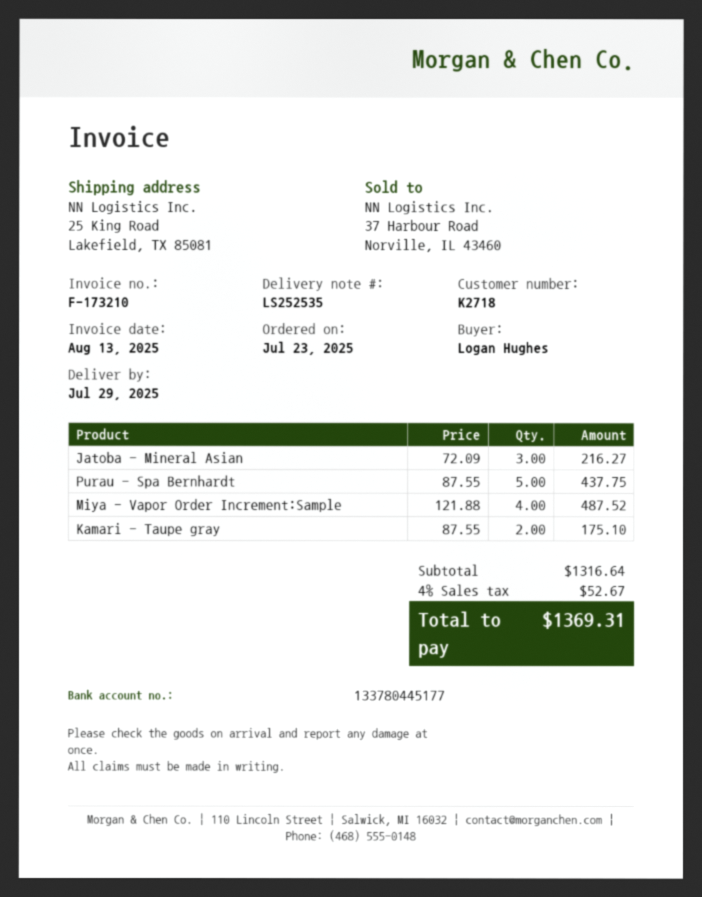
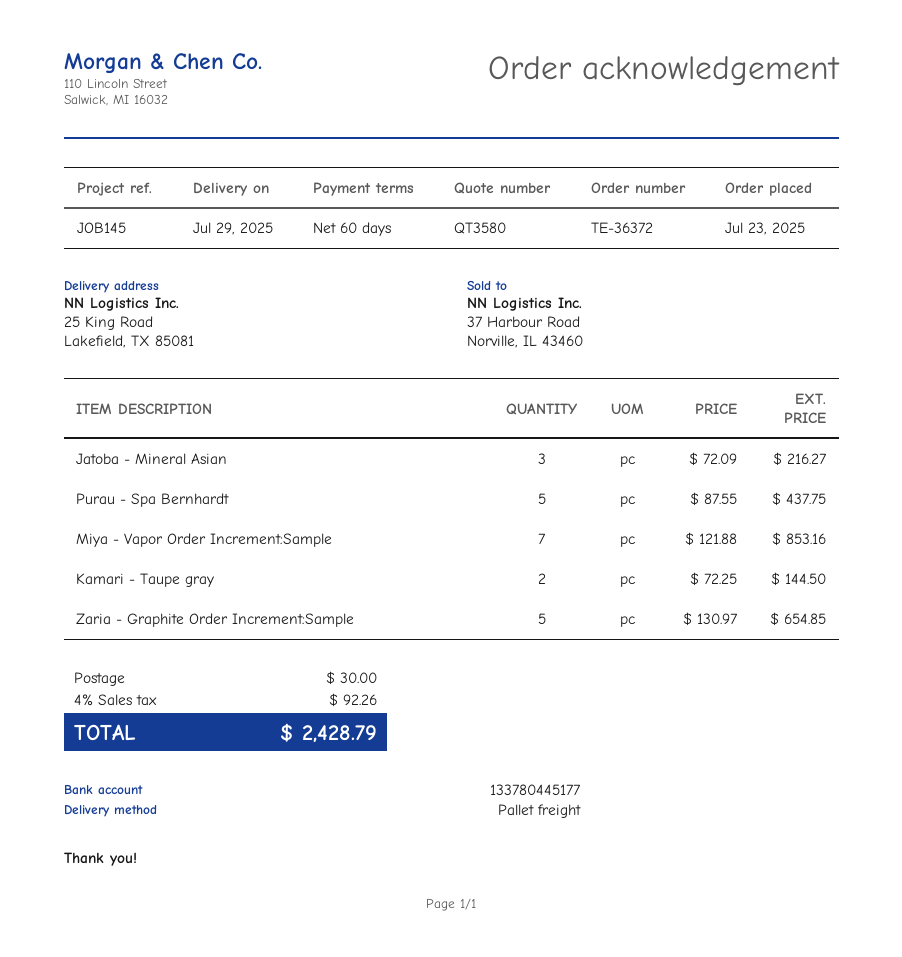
Miya - Vapor Order Increment:Sample: 4 x 121.88 = 487.52 -> 7 x 121.88 = 853.16
Kamari - Taupe gray: 2 x 87.55 = 175.10 -> 2 x 72.25 = 144.50
Zaria - Graphite Order Increment:Sample: none -> 5 x 130.97 = 654.85
shipping: none -> 30.00
tax: 4% = 52.67 -> 4% = 92.26
total: 1369.31 -> 2428.79

